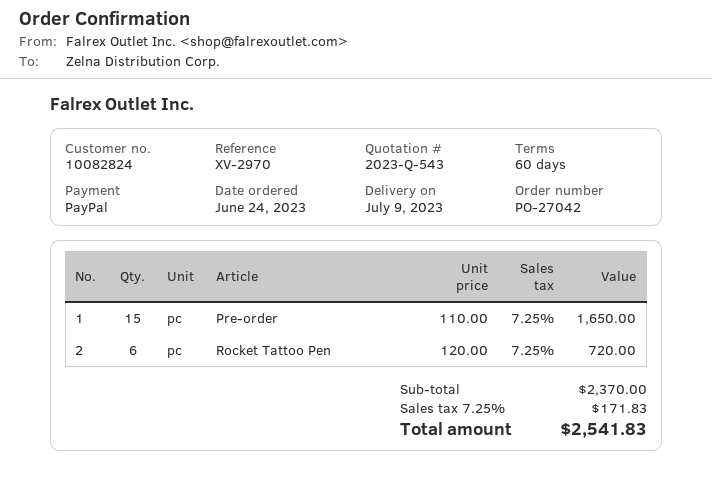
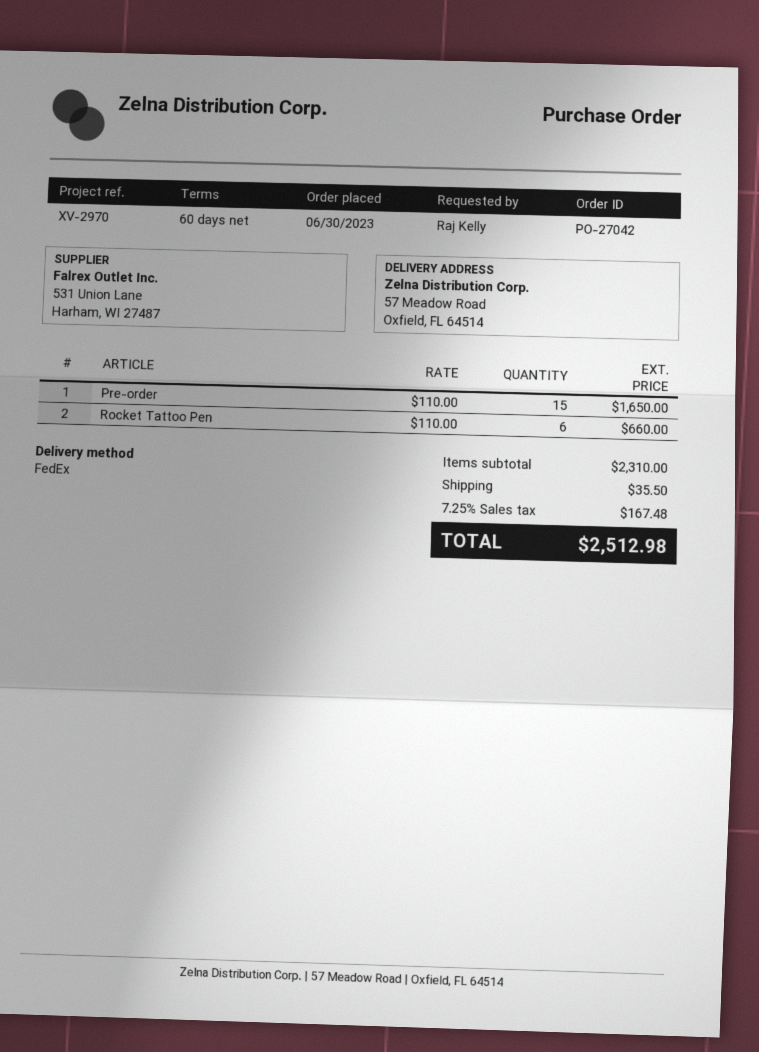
order date: 2023-06-24 -> 2023-06-30
Rocket Tattoo Pen: 6 x 120.00 = 720.00 -> 6 x 110.00 = 660.00
subtotal: 2370.00 -> 2310.00
shipping: none -> 35.50
tax: 7.25% = 171.83 -> 7.25% = 167.48
total: 2541.83 -> 2512.98

